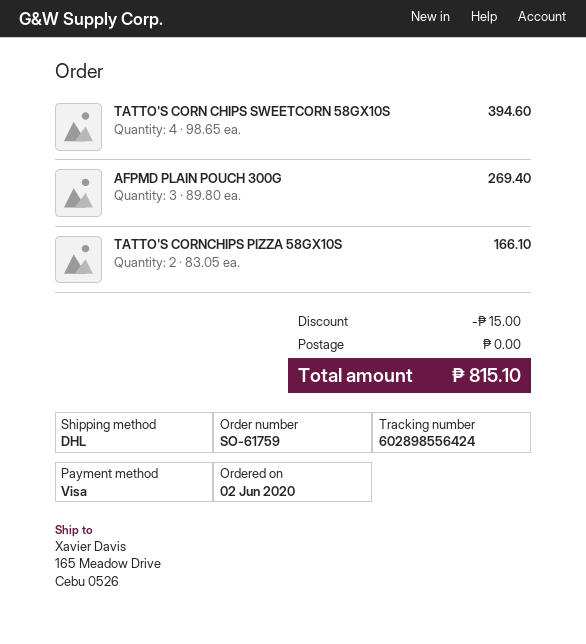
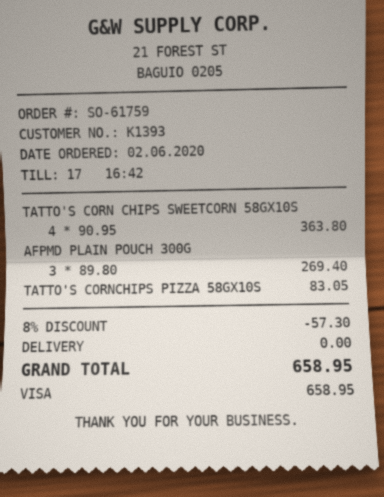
TATTO'S CORN CHIPS SWEETCORN 58GX10S: 4 x 98.65 = 394.60 -> 4 x 90.95 = 363.80
TATTO'S CORNCHIPS PIZZA 58GX10S: 2 x 83.05 = 166.10 -> 1 x 83.05 = 83.05
discount: 15.00 -> 57.30
total: 815.10 -> 658.95

